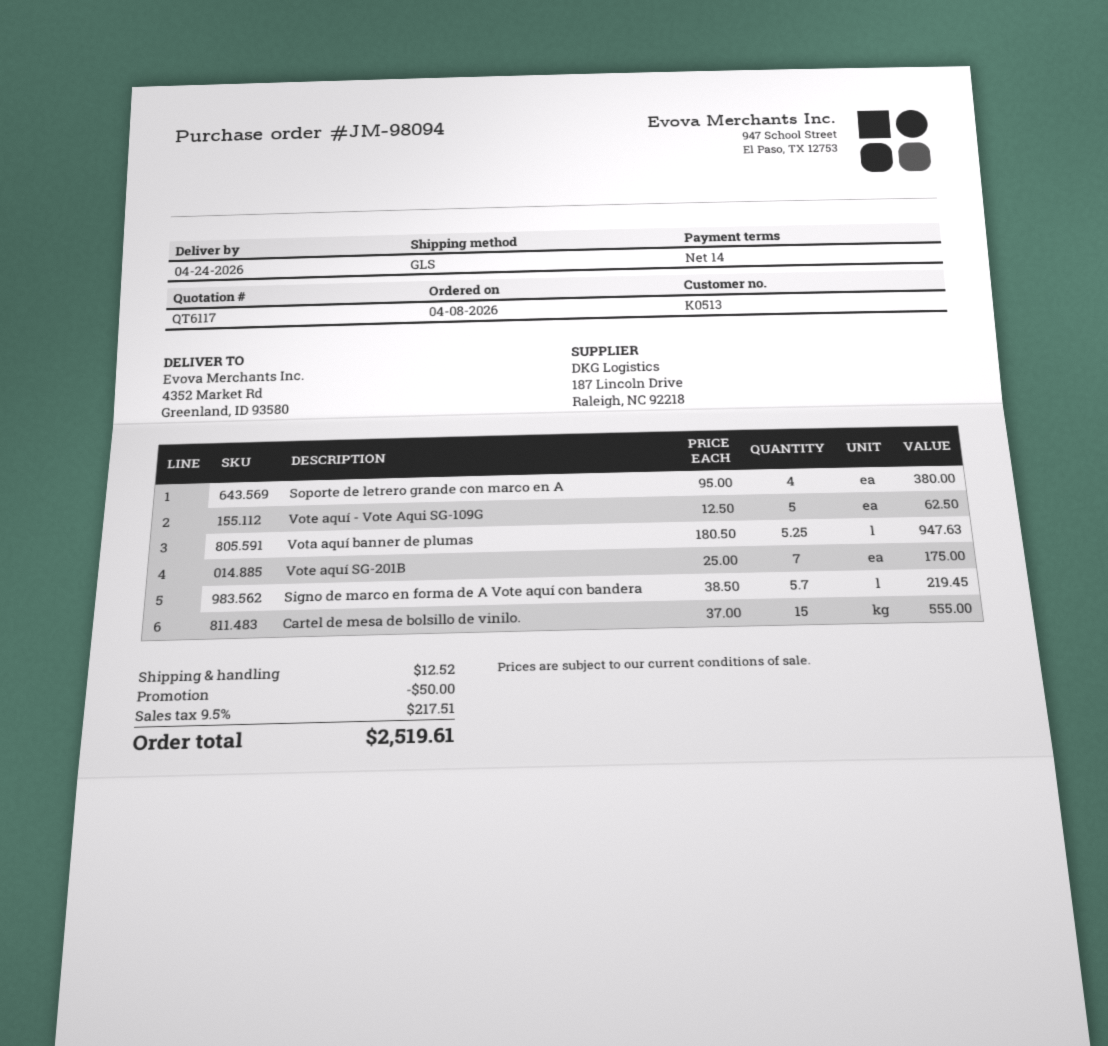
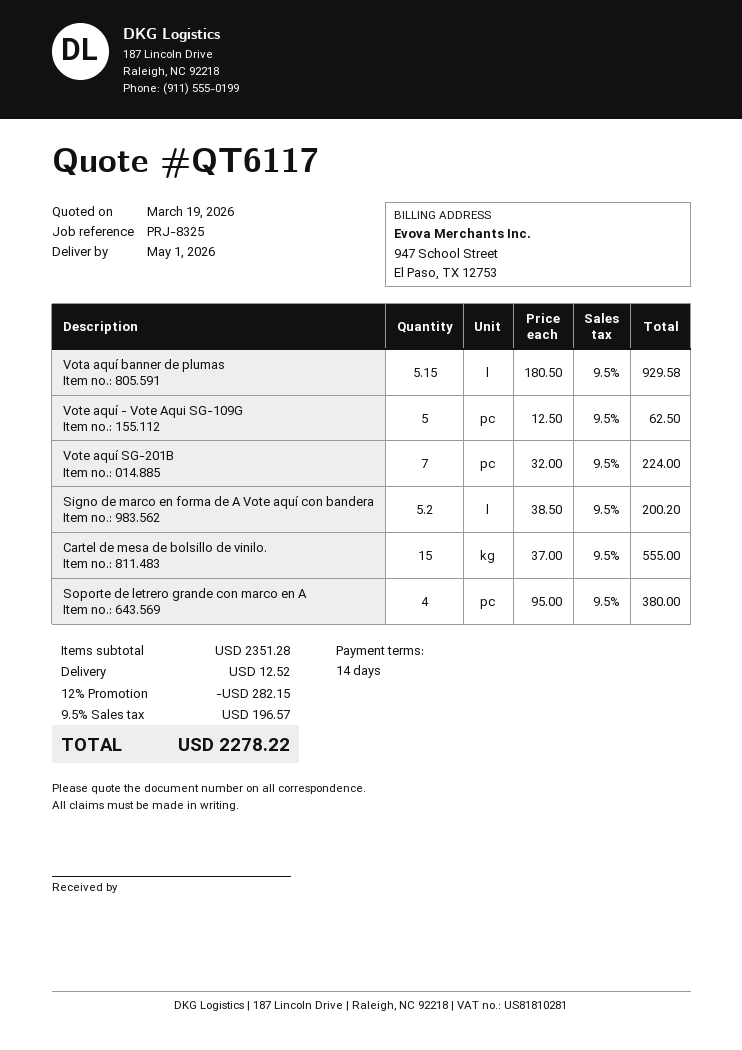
delivery date: 2026-04-24 -> 2026-05-01
Vota aquí banner de plumas: 5.25 x 180.50 = 947.63 -> 5.15 x 180.50 = 929.58
Vote aquí SG-201B: 7 x 25.00 = 175.00 -> 7 x 32.00 = 224.00
Signo de marco en forma de A Vote aquí con bandera: 5.7 x 38.50 = 219.45 -> 5.2 x 38.50 = 200.20
discount: 50.00 -> 282.15
tax: 9.5% = 217.51 -> 9.5% = 196.57
total: 2519.61 -> 2278.22

